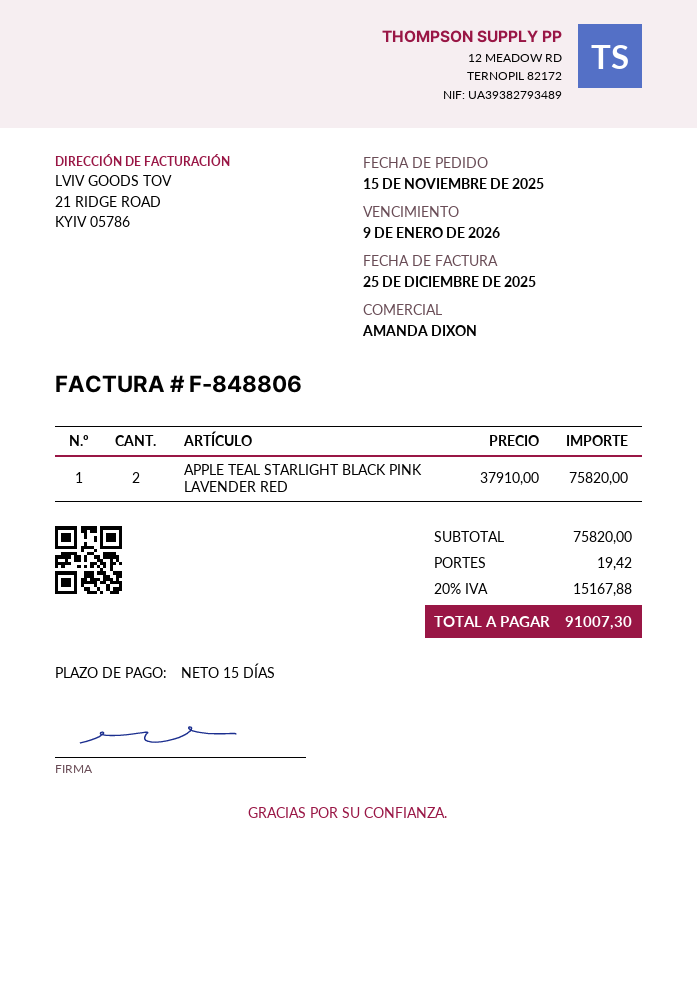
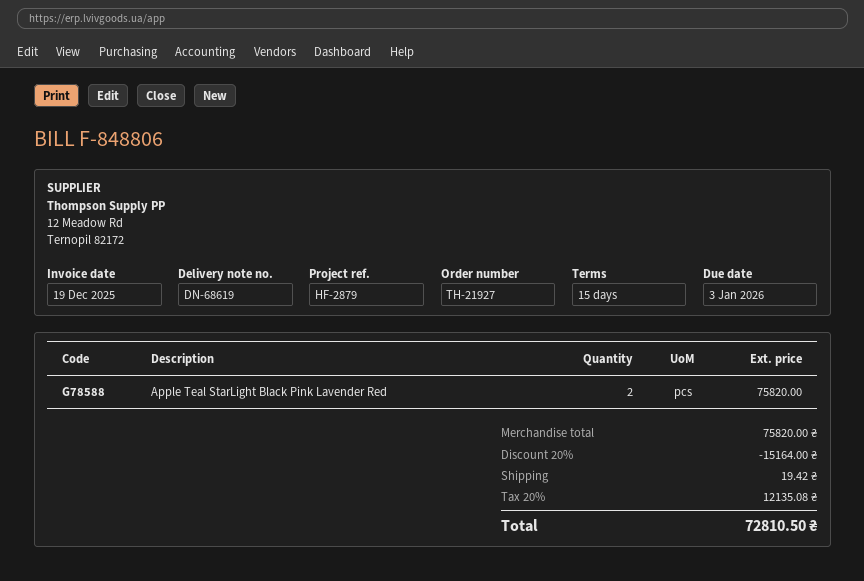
invoice date: 2025-12-25 -> 2025-12-19
due date: 2026-01-09 -> 2026-01-03
discount: none -> 20% = 15164.00
tax: 20% = 15167.88 -> 20% = 12135.08
total: 91007.30 -> 72810.50

